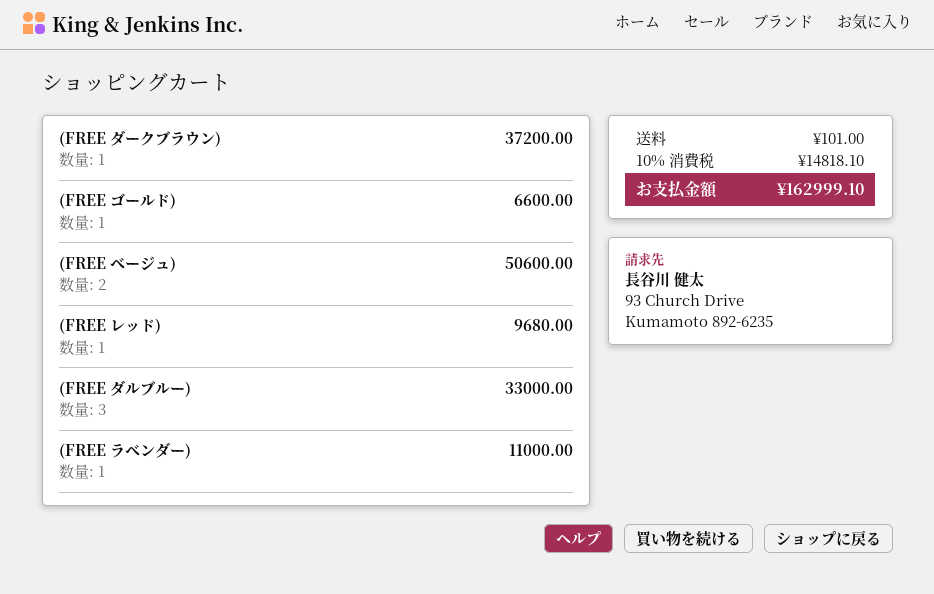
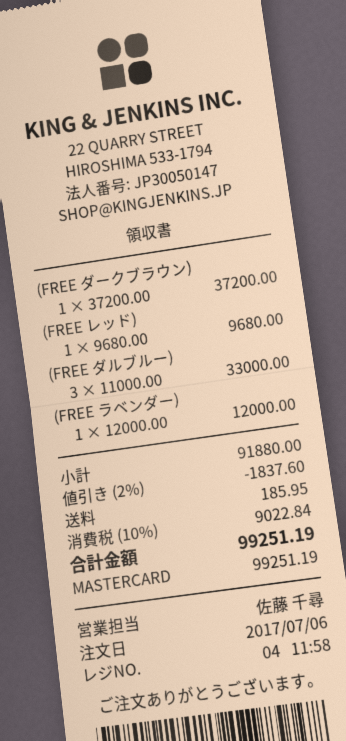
(FREE ゴールド): 1 for 6600.00 -> none
(FREE ベージュ): 2 for 50600.00 -> none
(FREE ラベンダー): 1 for 11000.00 -> 1 for 12000.00
discount: none -> 2% = 1837.60
shipping: 101.00 -> 185.95
tax: 10% = 14818.10 -> 10% = 9022.84
total: 162999.10 -> 99251.19

